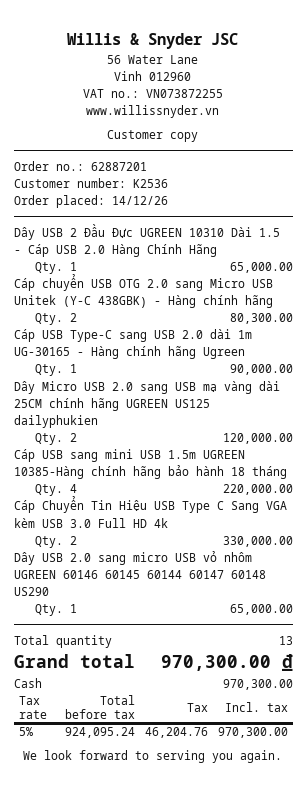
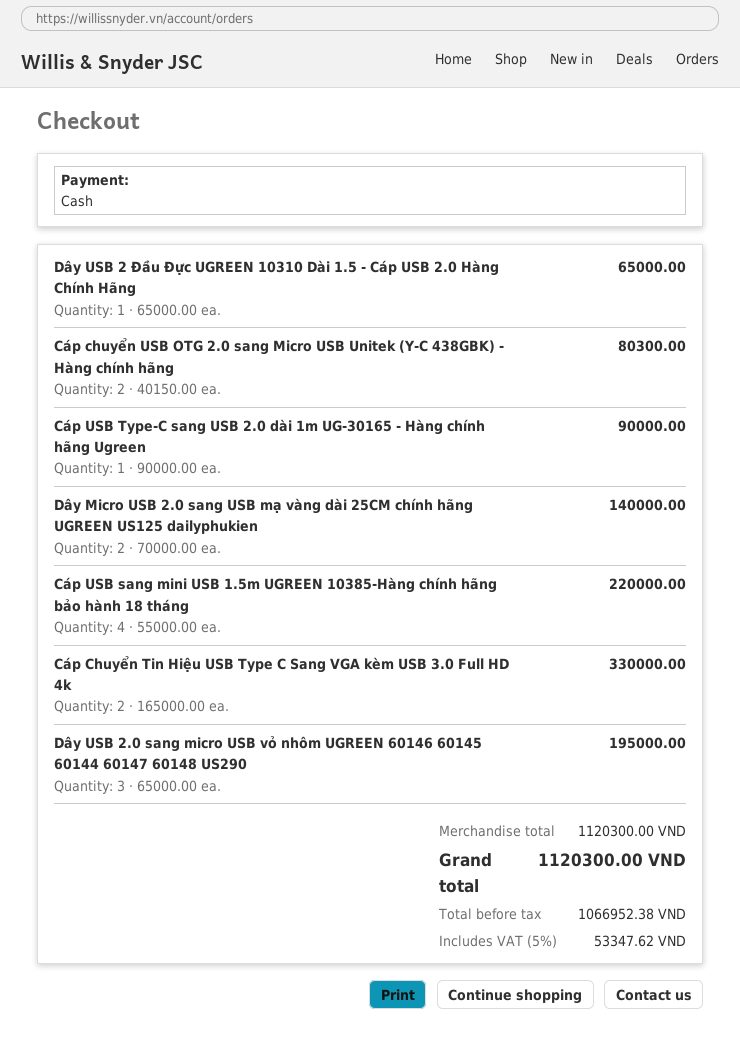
Dây Micro USB 2.0 sang USB mạ vàng dài 25CM chính hãng UGREEN US125 dailyphukien: 2 for 120000.00 -> 2 for 140000.00
Dây USB 2.0 sang micro USB vỏ nhôm UGREEN 60146 60145 60144 60147 60148 US290: 1 for 65000.00 -> 3 for 195000.00
net: 924095.24 -> 1066952.38
tax: 5% = 46204.76 -> 5% = 53347.62
total: 970300.00 -> 1120300.00

